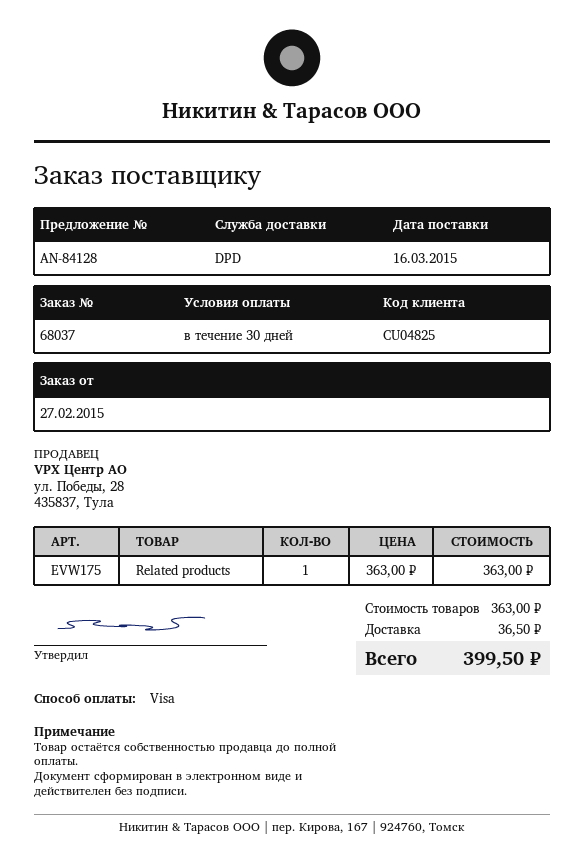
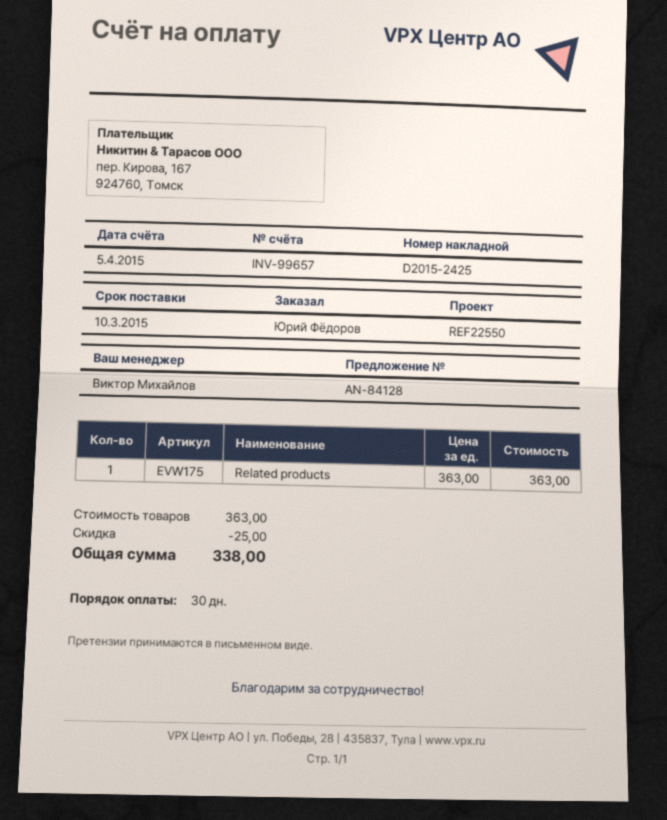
delivery date: 2015-03-16 -> 2015-03-10
discount: none -> 25.00
shipping: 36.50 -> none
total: 399.50 -> 338.00

